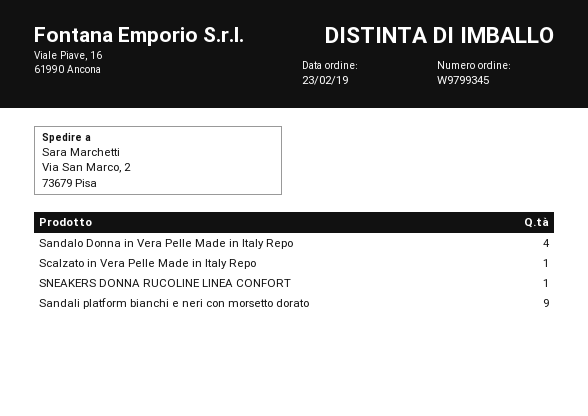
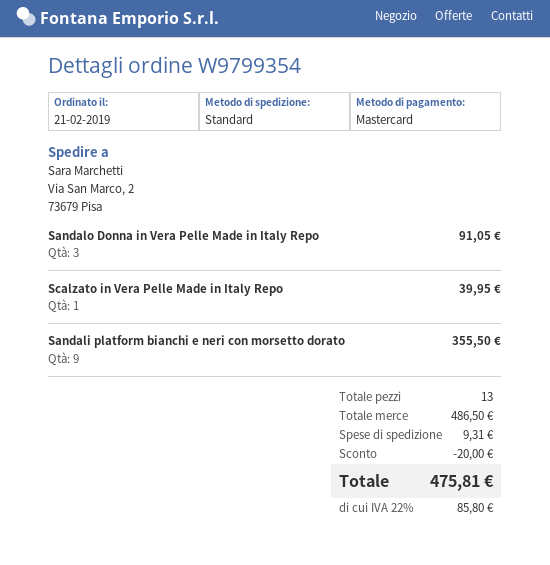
order number: W9799345 -> W9799354
order date: 2019-02-23 -> 2019-02-21
Sandalo Donna in Vera Pelle Made in Italy Repo: 4 -> 3
SNEAKERS DONNA RUCOLINE LINEA CONFORT: 1 -> none

